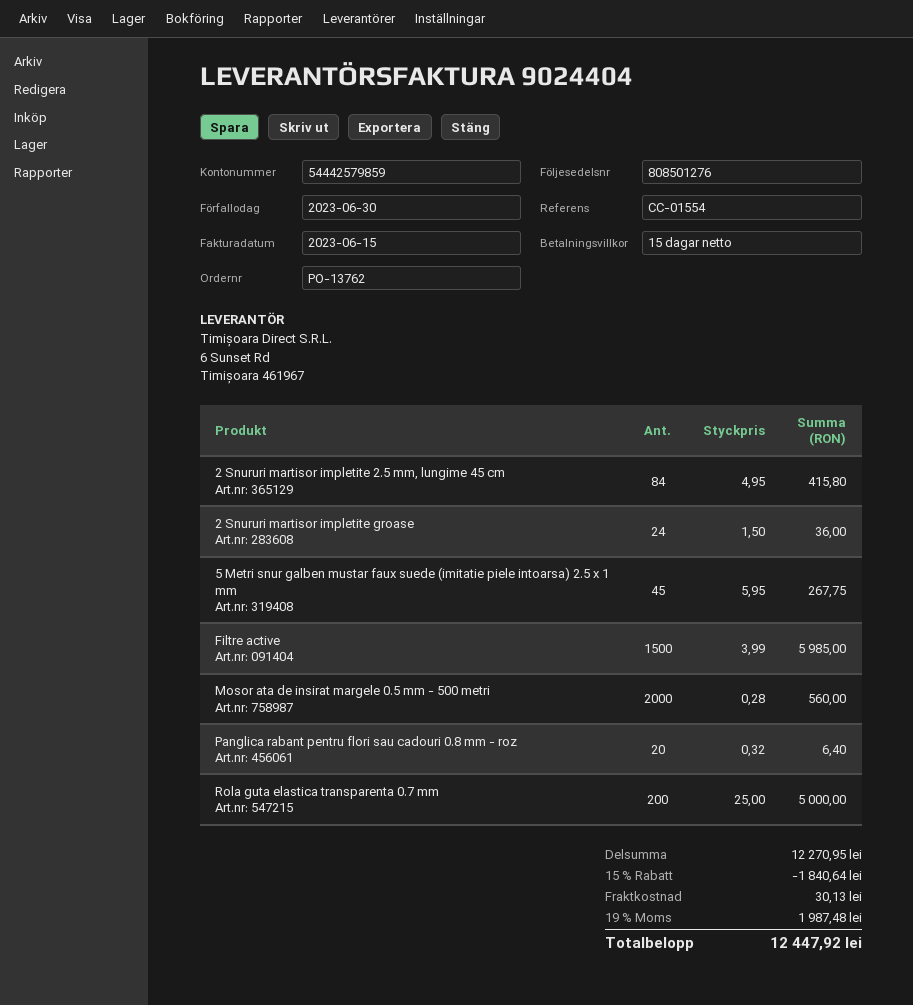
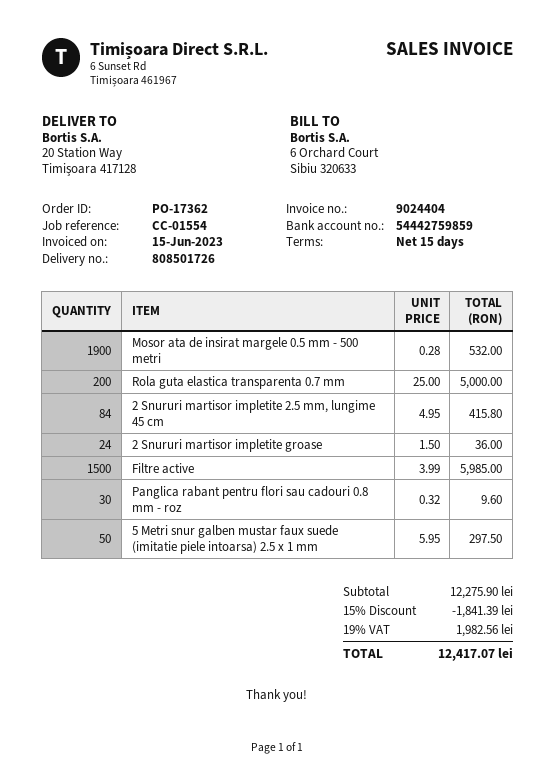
order number: PO-13762 -> PO-17362
delivery note number: 808501276 -> 808501726
bank account: 54442579859 -> 54442759859
5 Metri snur galben mustar faux suede (imitatie piele intoarsa) 2.5 x 1 mm: 45 x 5.95 = 267.75 -> 50 x 5.95 = 297.50
Mosor ata de insirat margele 0.5 mm - 500 metri: 2000 x 0.28 = 560.00 -> 1900 x 0.28 = 532.00
Panglica rabant pentru flori sau cadouri 0.8 mm - roz: 20 x 0.32 = 6.40 -> 30 x 0.32 = 9.60
subtotal: 12270.95 -> 12275.90
discount: 15% = 1840.64 -> 15% = 1841.39
shipping: 30.13 -> none
tax: 19% = 1987.48 -> 19% = 1982.56
total: 12447.92 -> 12417.07

